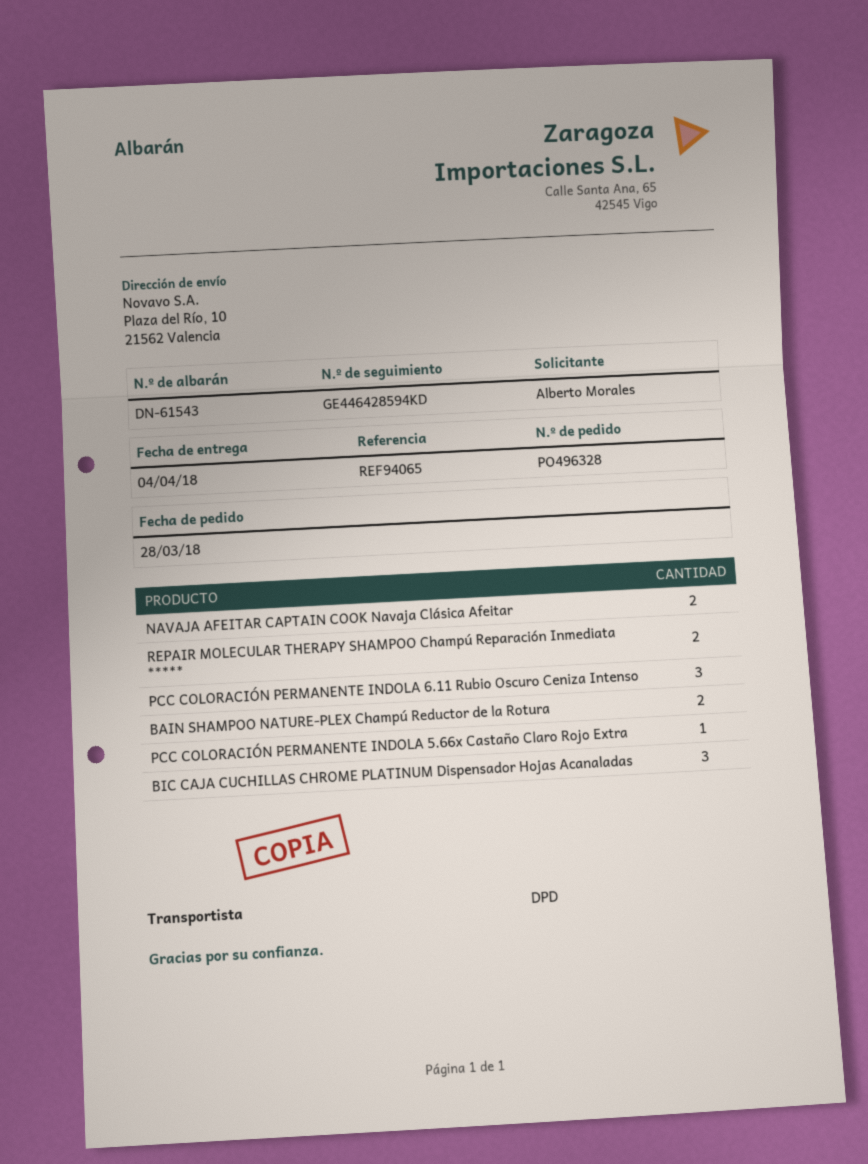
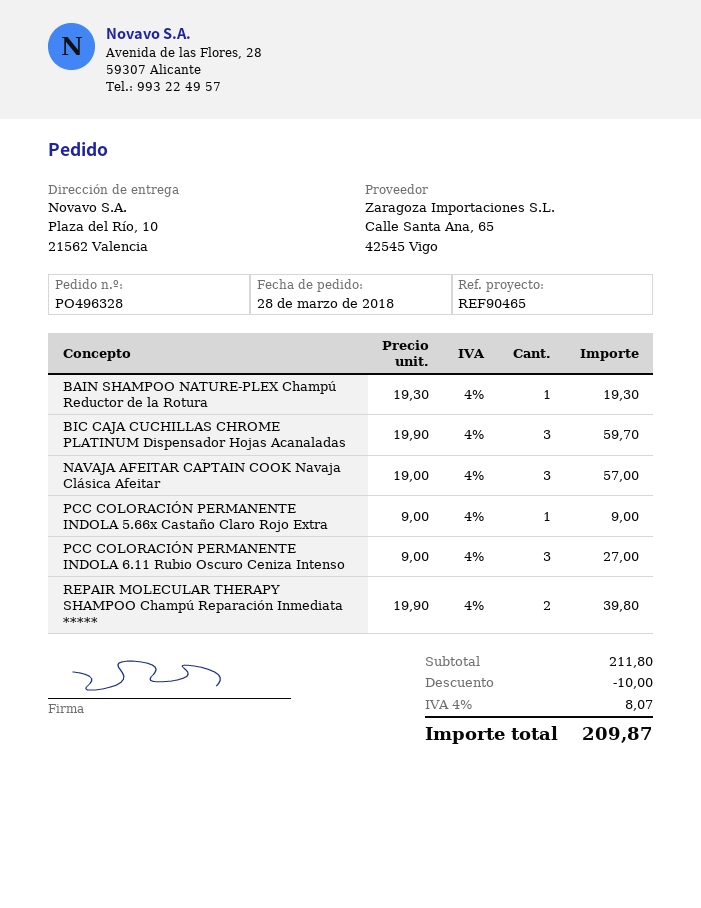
reference: REF94065 -> REF90465
NAVAJA AFEITAR CAPTAIN COOK Navaja Clásica Afeitar: 2 -> 3
BAIN SHAMPOO NATURE-PLEX Champú Reductor de la Rotura: 2 -> 1

